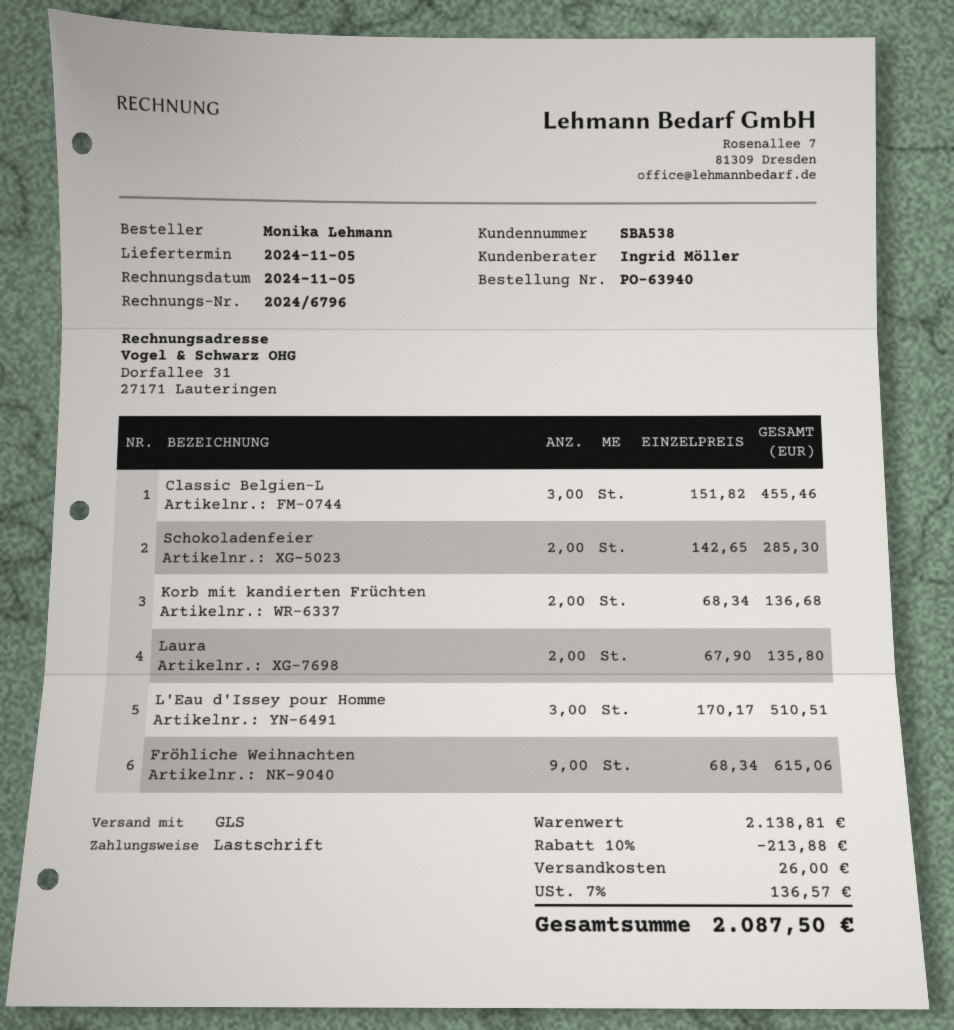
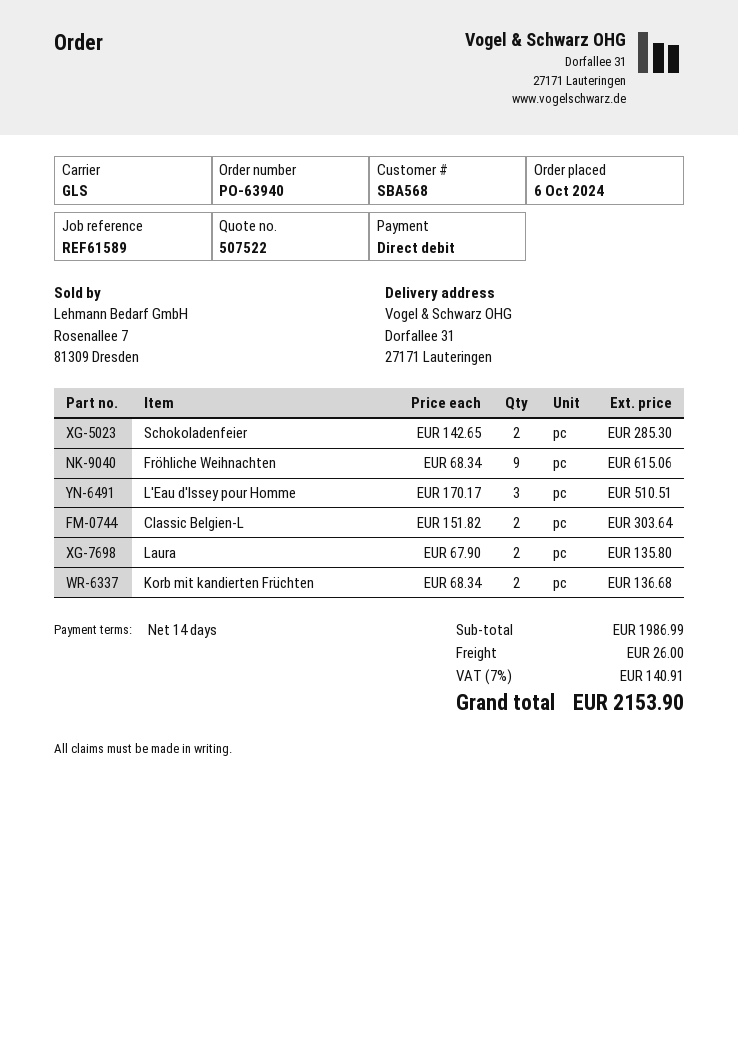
customer number: SBA538 -> SBA568
Classic Belgien-L: 3 x 151.82 = 455.46 -> 2 x 151.82 = 303.64
subtotal: 2138.81 -> 1986.99
discount: 10% = 213.88 -> none
tax: 7% = 136.57 -> 7% = 140.91
total: 2087.50 -> 2153.90

